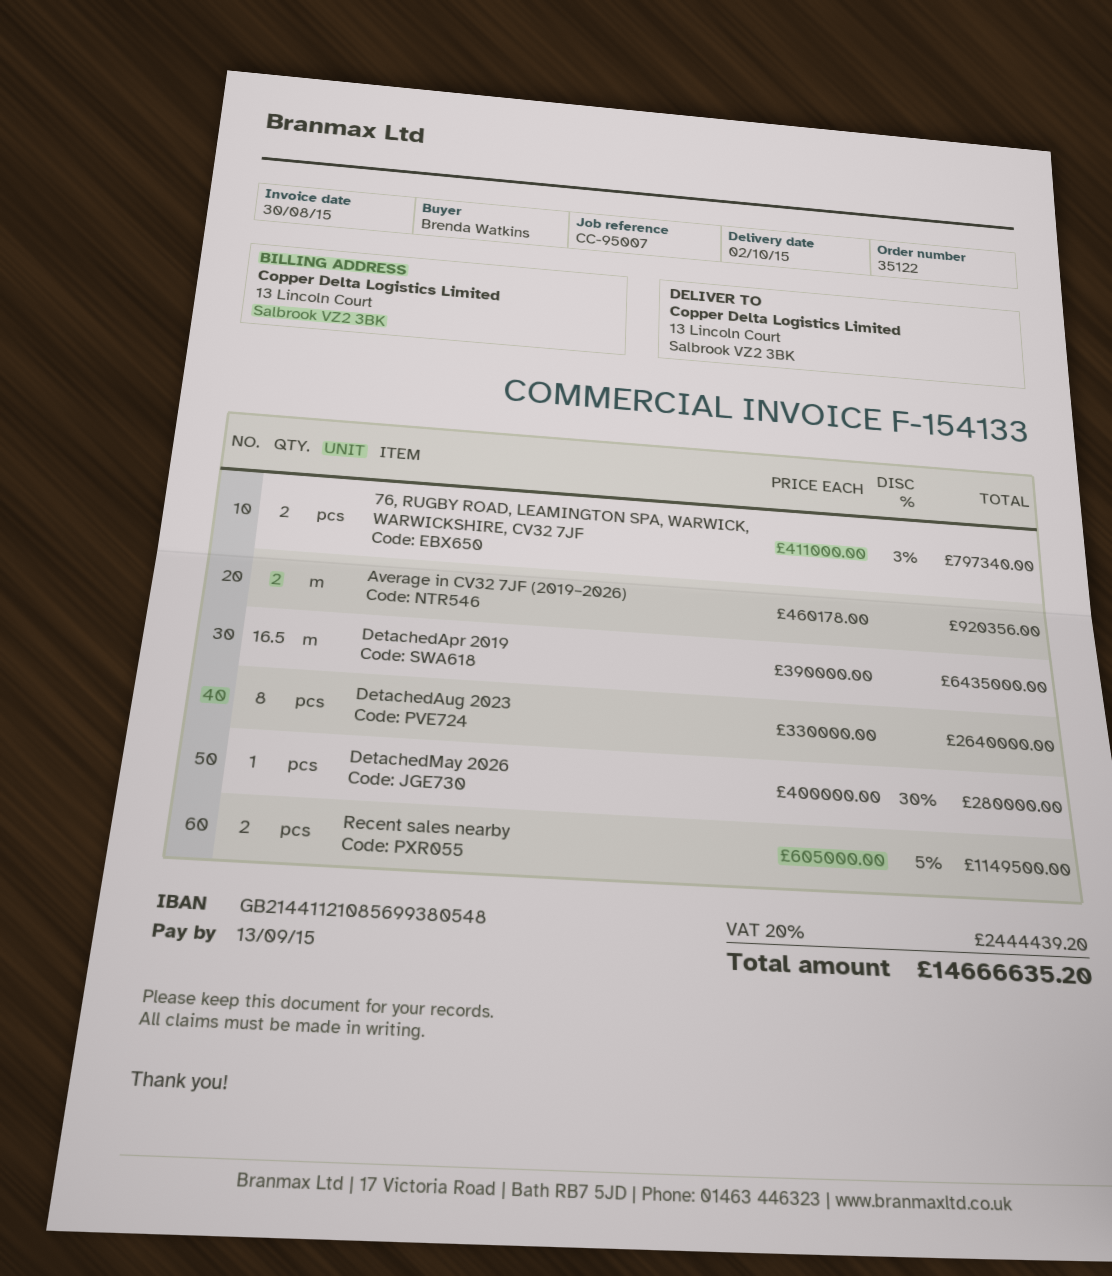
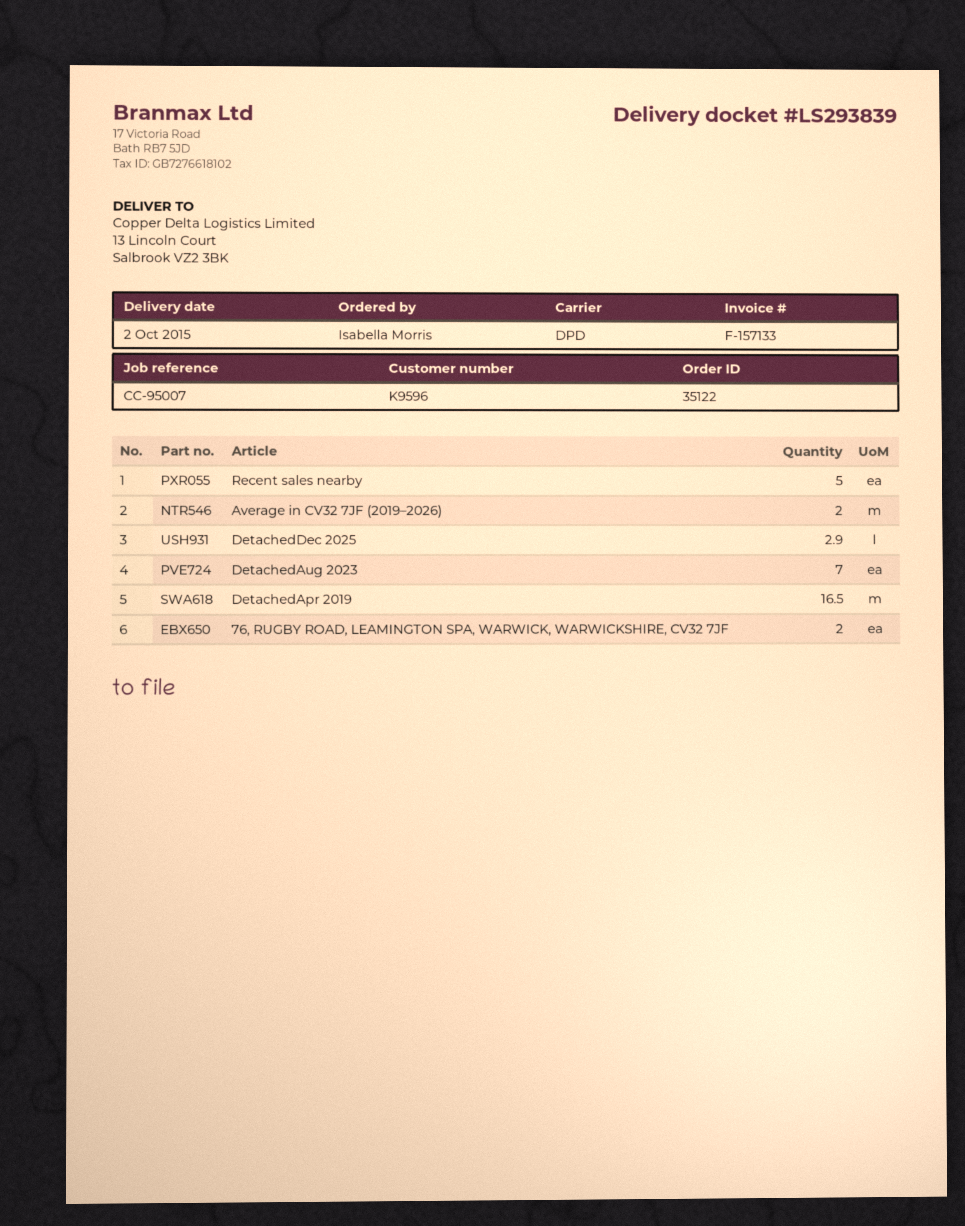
invoice number: F-154133 -> F-157133
ordered by: Brenda Watkins -> Isabella Morris
DetachedAug 2023: 8 -> 7
DetachedMay 2026: 1 -> none
Recent sales nearby: 2 -> 5
DetachedDec 2025: none -> 2.9

